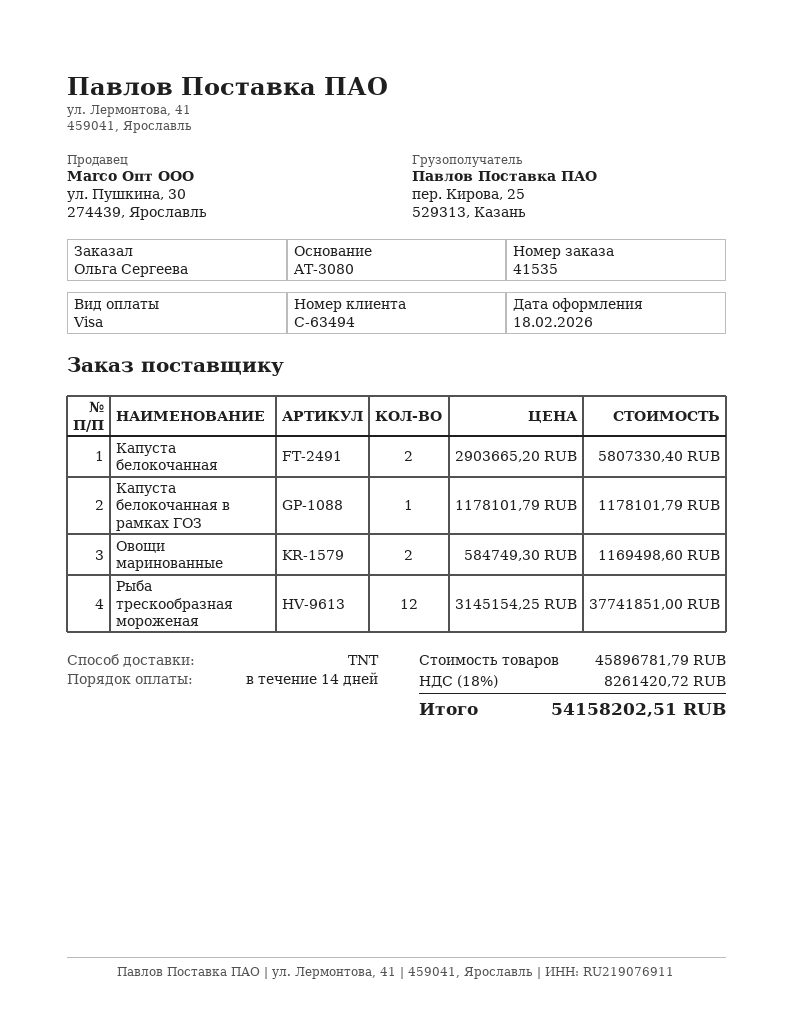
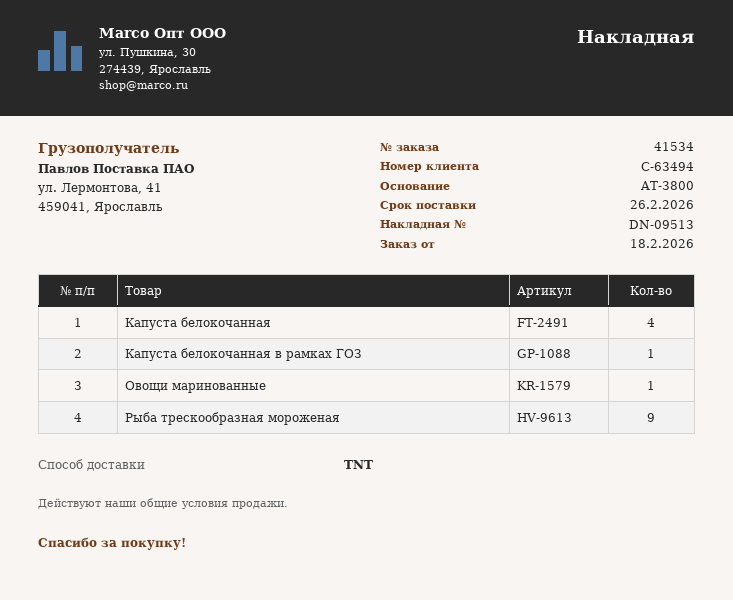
order number: 41535 -> 41534
reference: AT-3080 -> AT-3800
ship to: пер. Кирова, 25, 529313, Казань -> ул. Лермонтова, 41, 459041, Ярославль
Капуста белокочанная: 2 -> 4
Овощи маринованные: 2 -> 1
Рыба трескообразная мороженая: 12 -> 9

